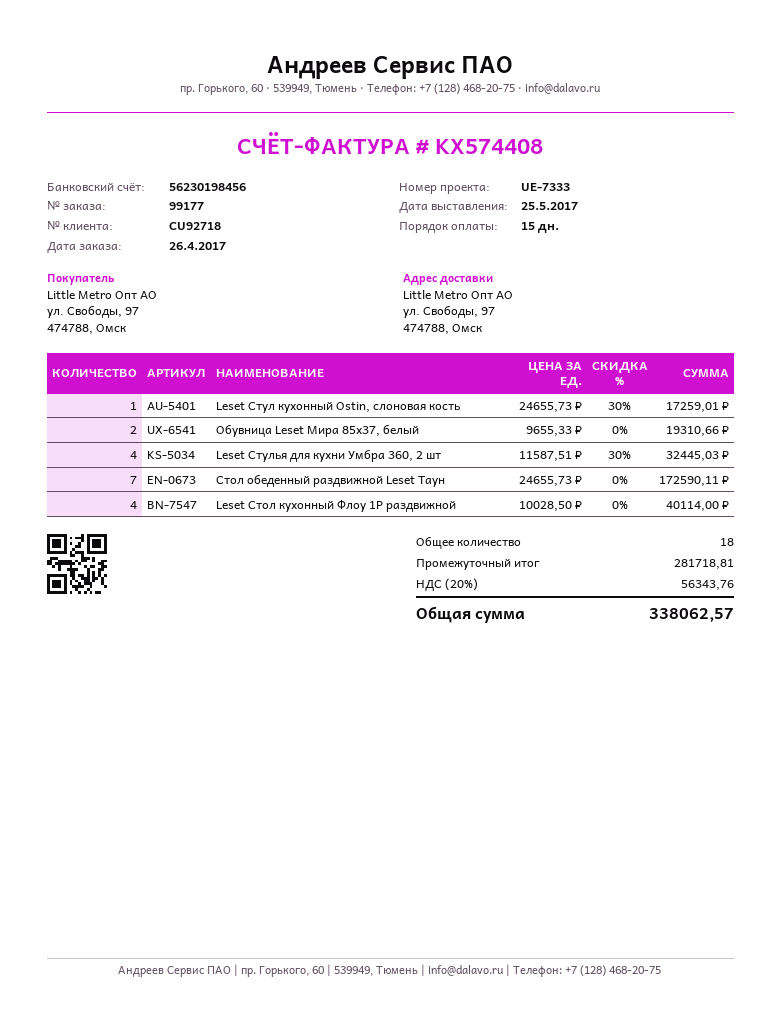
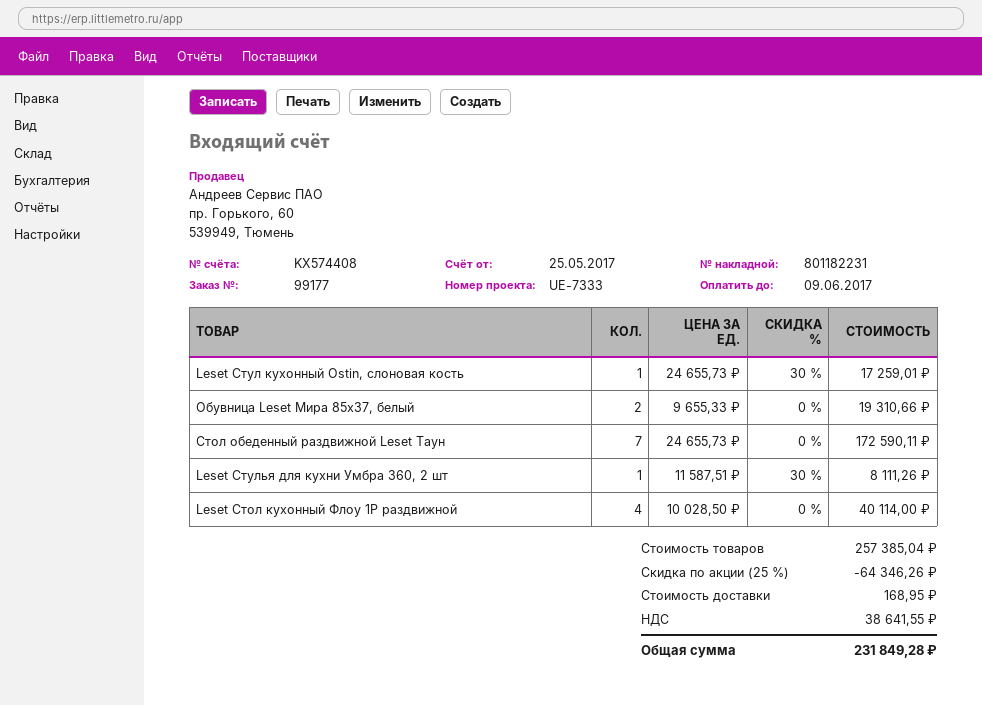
Leset Стулья для кухни Умбра 360, 2 шт: 4 x 11587.51 - 30% = 32445.03 -> 1 x 11587.51 - 30% = 8111.26
subtotal: 281718.81 -> 257385.04
discount: none -> 25% = 64346.26
shipping: none -> 168.95
tax: 56343.76 -> 38641.55
total: 338062.57 -> 231849.28

